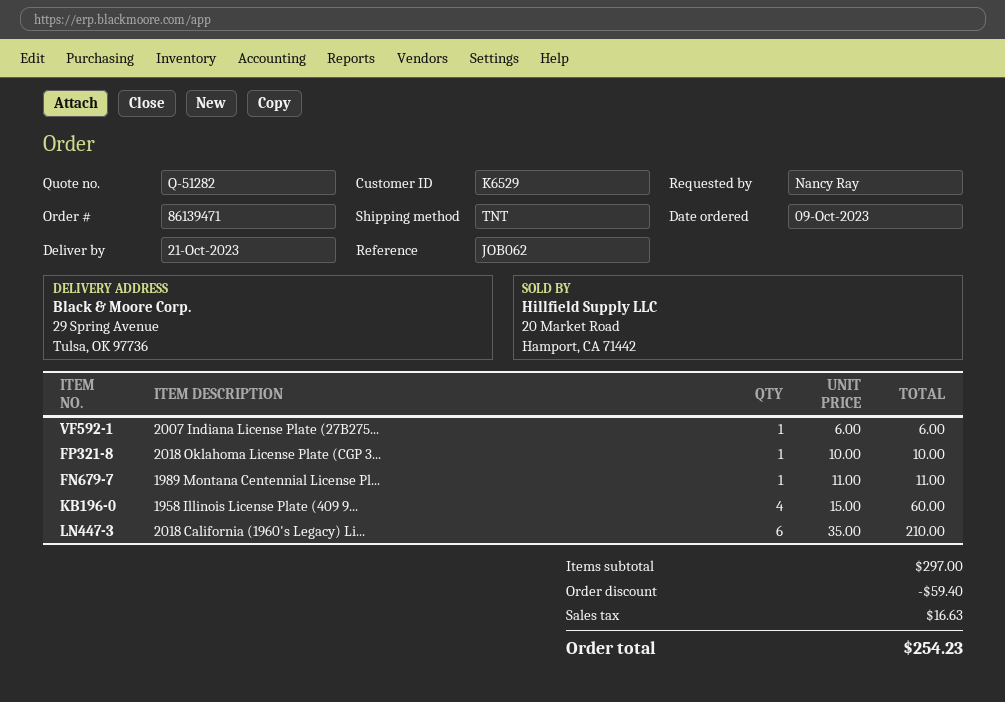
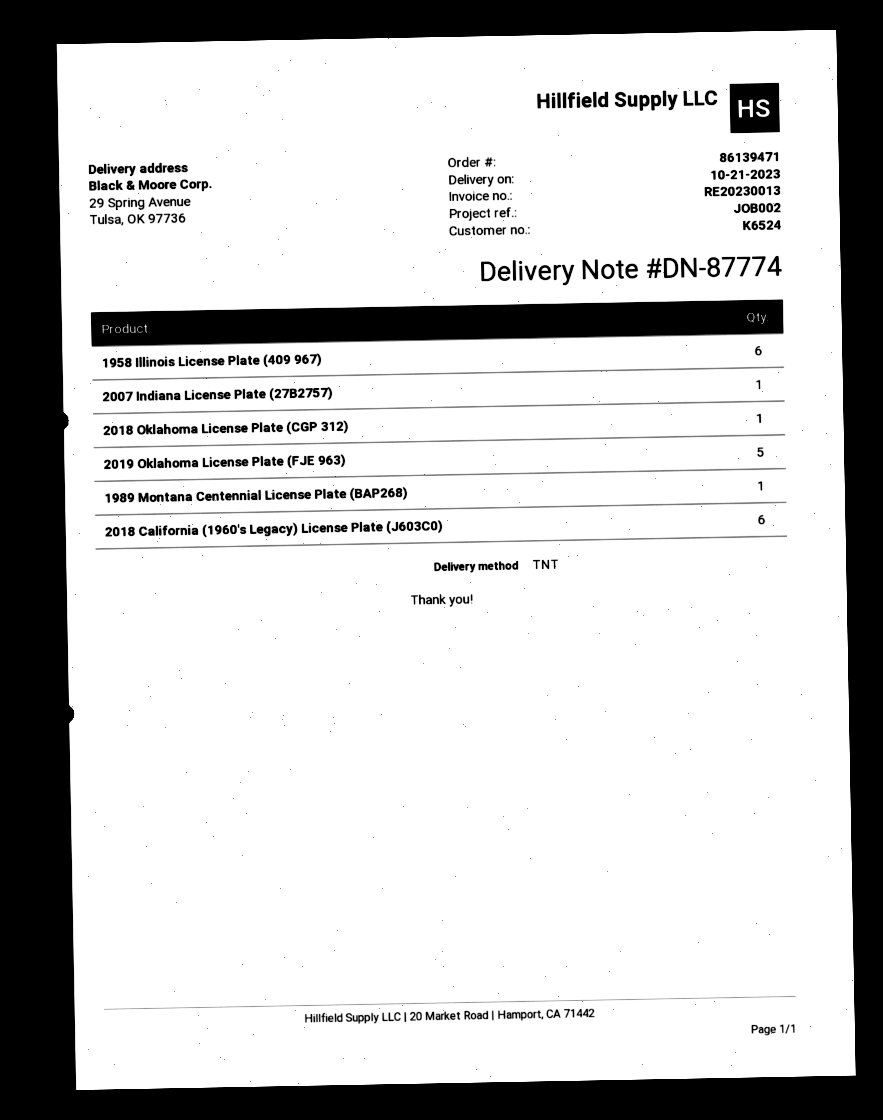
customer number: K6529 -> K6524
reference: JOB062 -> JOB002
1958 Illinois License Plate (409 9...: 4 -> 6
2019 Oklahoma License Plate (FJE 963): none -> 5

